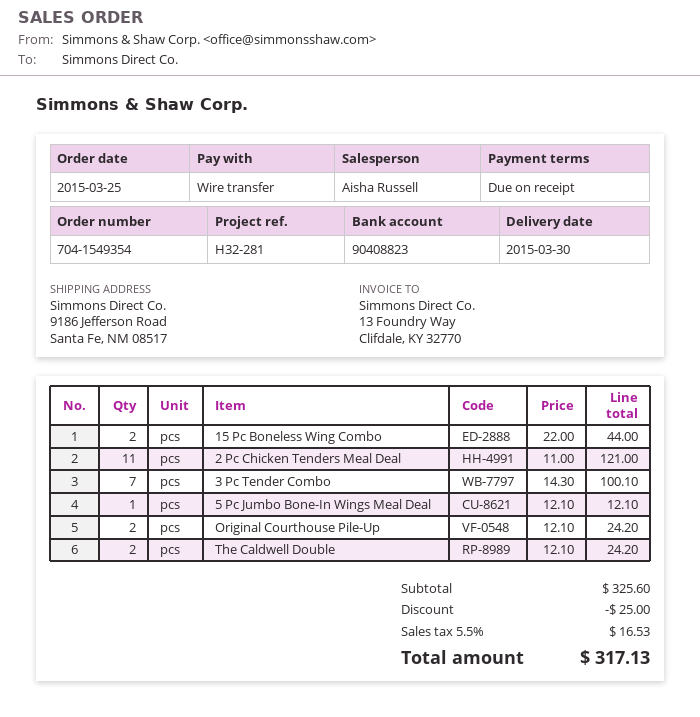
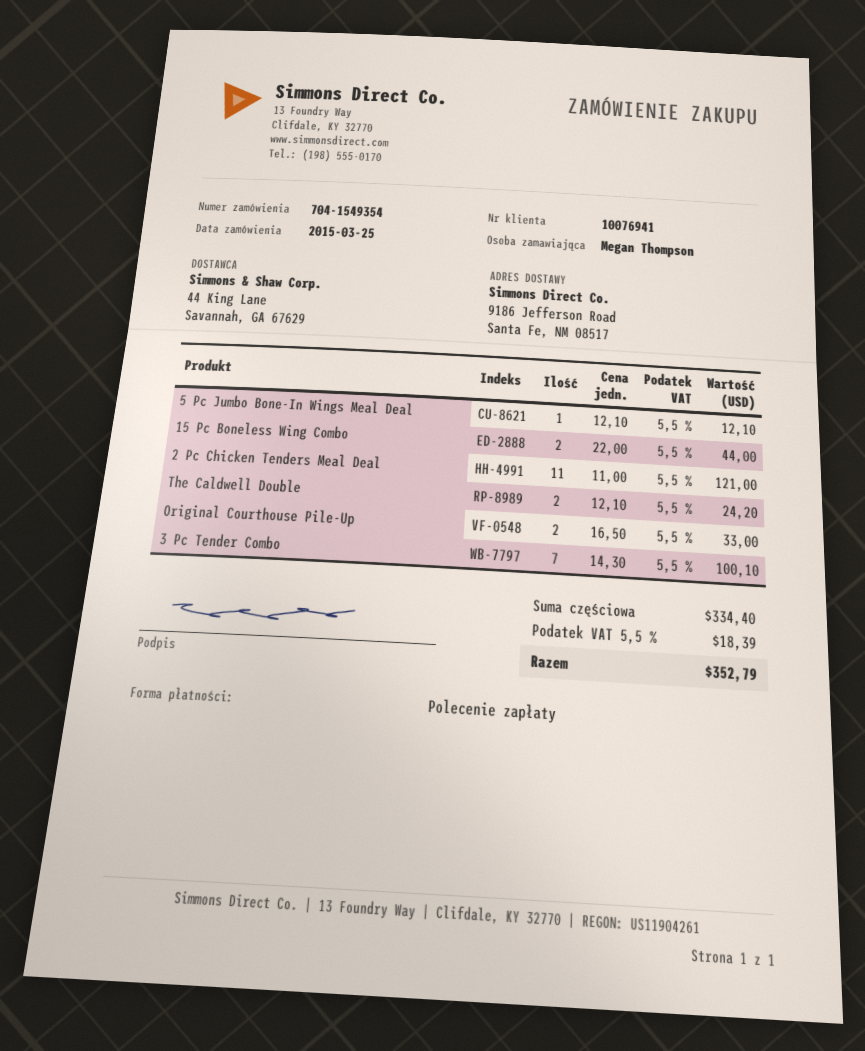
payment method: bank transfer -> direct debit
Original Courthouse Pile-Up: 2 x 12.10 = 24.20 -> 2 x 16.50 = 33.00
subtotal: 325.60 -> 334.40
discount: 25.00 -> none
tax: 5.5% = 16.53 -> 5.5% = 18.39
total: 317.13 -> 352.79

